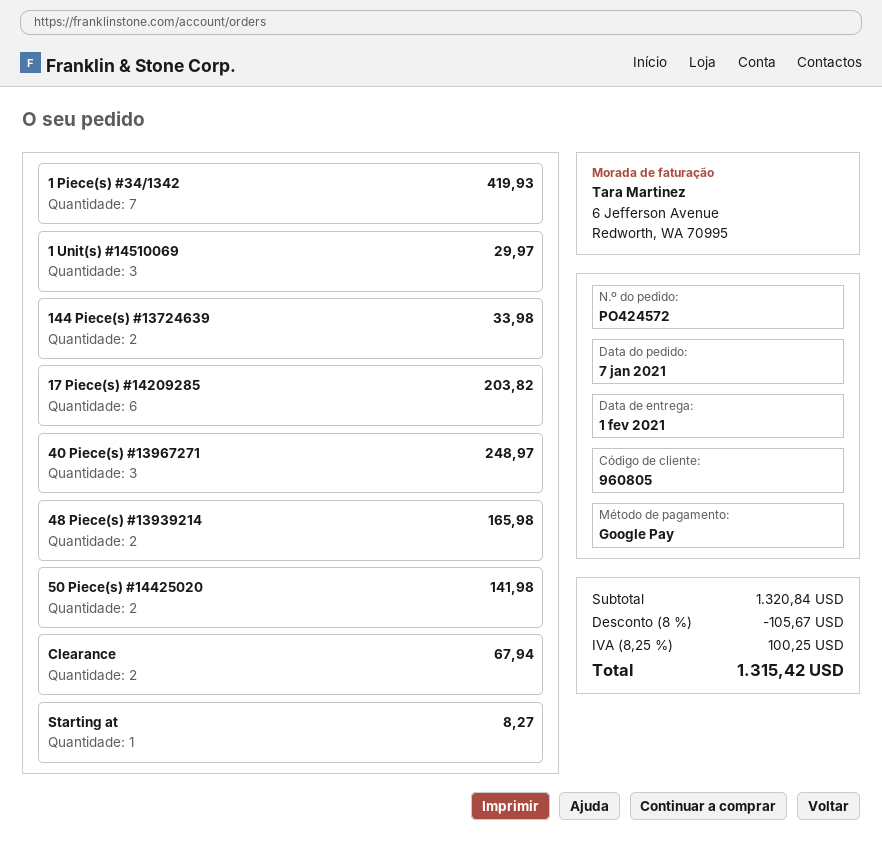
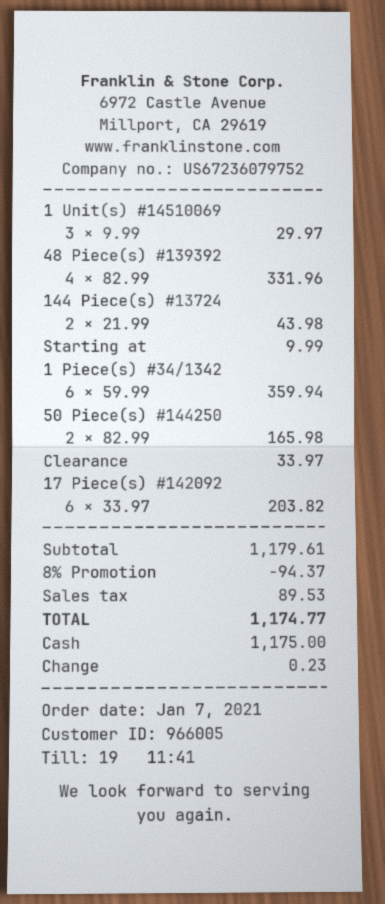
customer number: 960805 -> 966005
payment method: Google Pay -> cash
1 Piece(s) #34/1342: 7 for 419.93 -> 6 for 359.94
144 Piece(s) #13724639: 2 for 33.98 -> 2 for 43.98
40 Piece(s) #13967271: 3 for 248.97 -> none
48 Piece(s) #13939214: 2 for 165.98 -> 4 for 331.96
50 Piece(s) #14425020: 2 for 141.98 -> 2 for 165.98
Clearance: 2 for 67.94 -> 1 for 33.97
Starting at: 1 for 8.27 -> 1 for 9.99
subtotal: 1320.84 -> 1179.61
discount: 8% = 105.67 -> 8% = 94.37
tax: 100.25 -> 89.53
total: 1315.42 -> 1174.77

